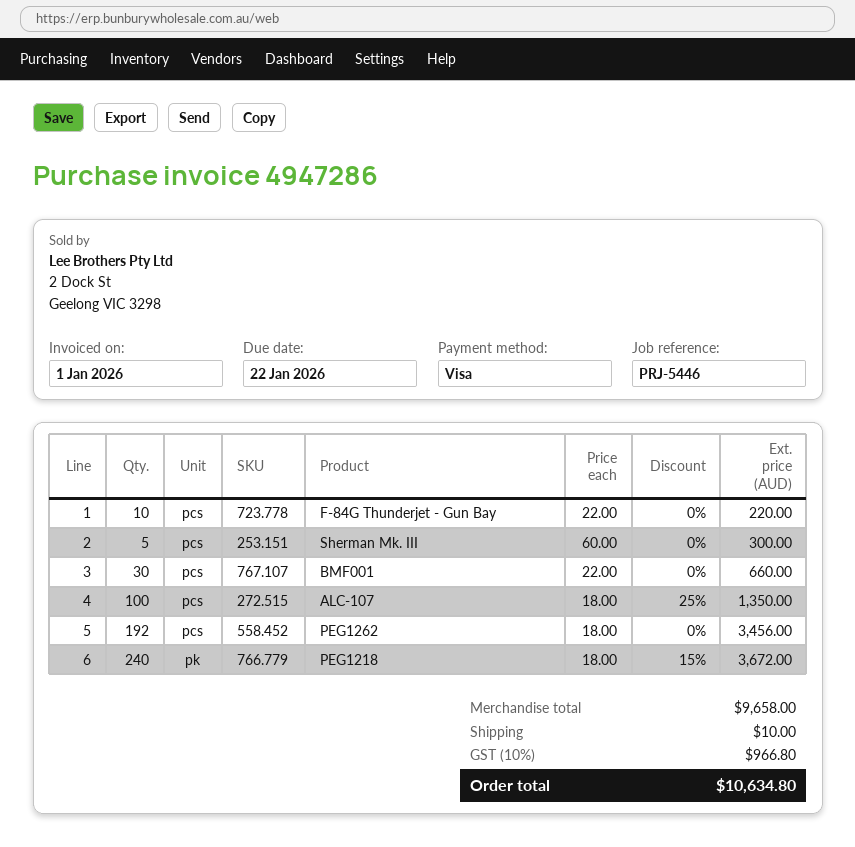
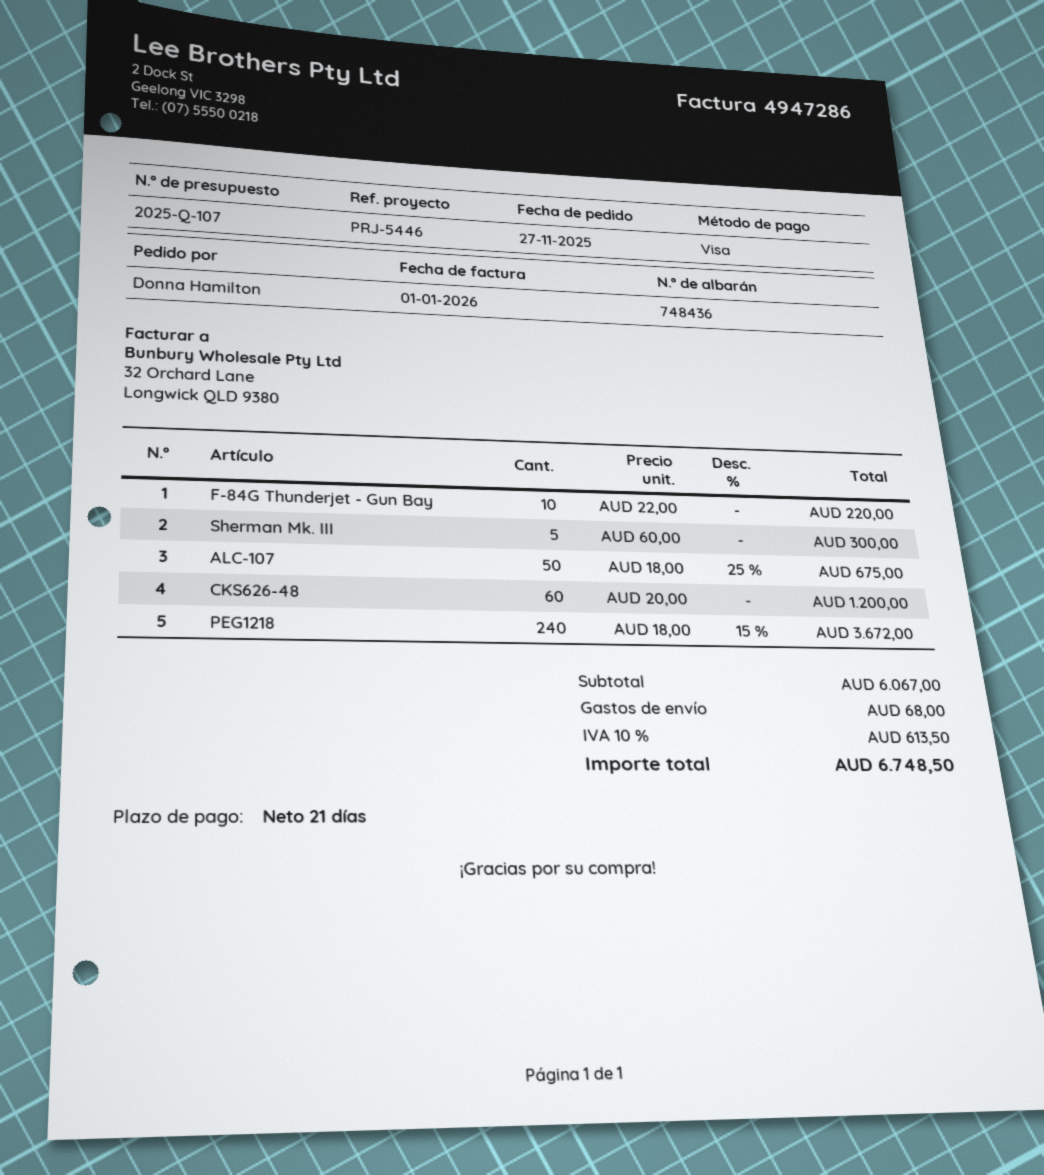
BMF001: 30 x 22.00 = 660.00 -> none
ALC-107: 100 x 18.00 - 25% = 1350.00 -> 50 x 18.00 - 25% = 675.00
PEG1262: 192 x 18.00 = 3456.00 -> none
CKS626-48: none -> 60 x 20.00 = 1200.00
subtotal: 9658.00 -> 6067.00
shipping: 10.00 -> 68.00
tax: 10% = 966.80 -> 10% = 613.50
total: 10634.80 -> 6748.50

